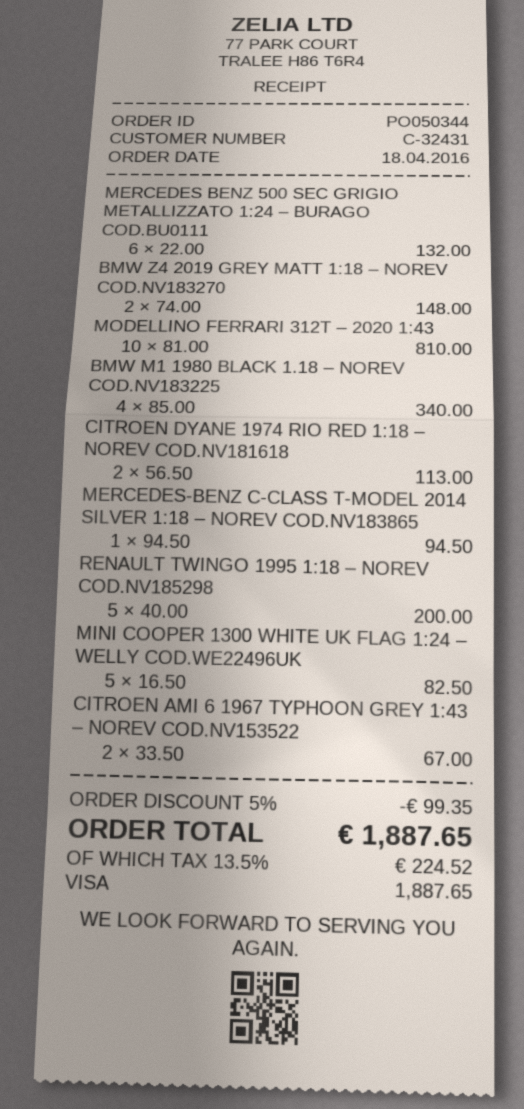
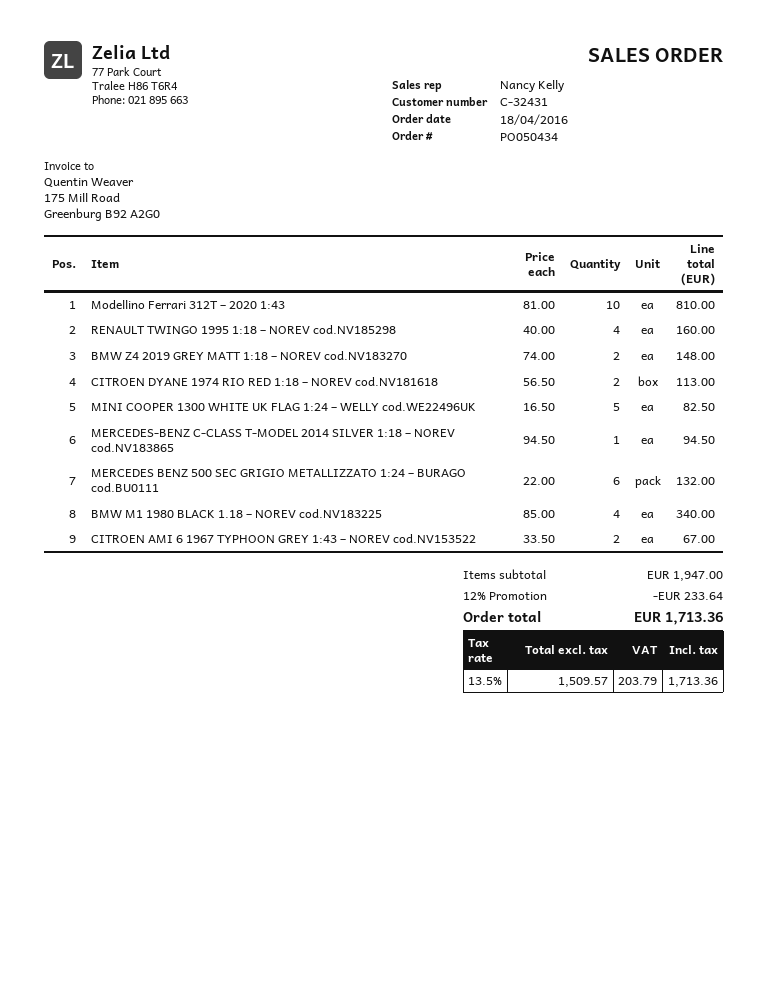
order number: PO050344 -> PO050434
RENAULT TWINGO 1995 1:18 – NOREV COD.NV185298: 5 x 40.00 = 200.00 -> 4 x 40.00 = 160.00
discount: 5% = 99.35 -> 12% = 233.64
tax: 13.5% = 224.52 -> 13.5% = 203.79
total: 1887.65 -> 1713.36

